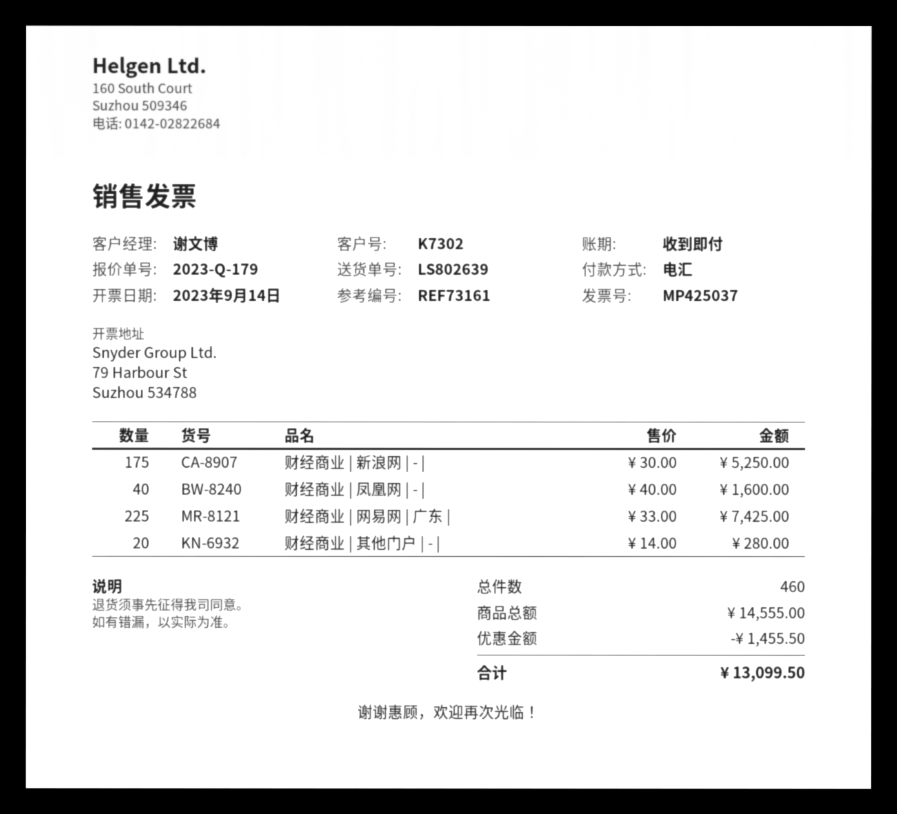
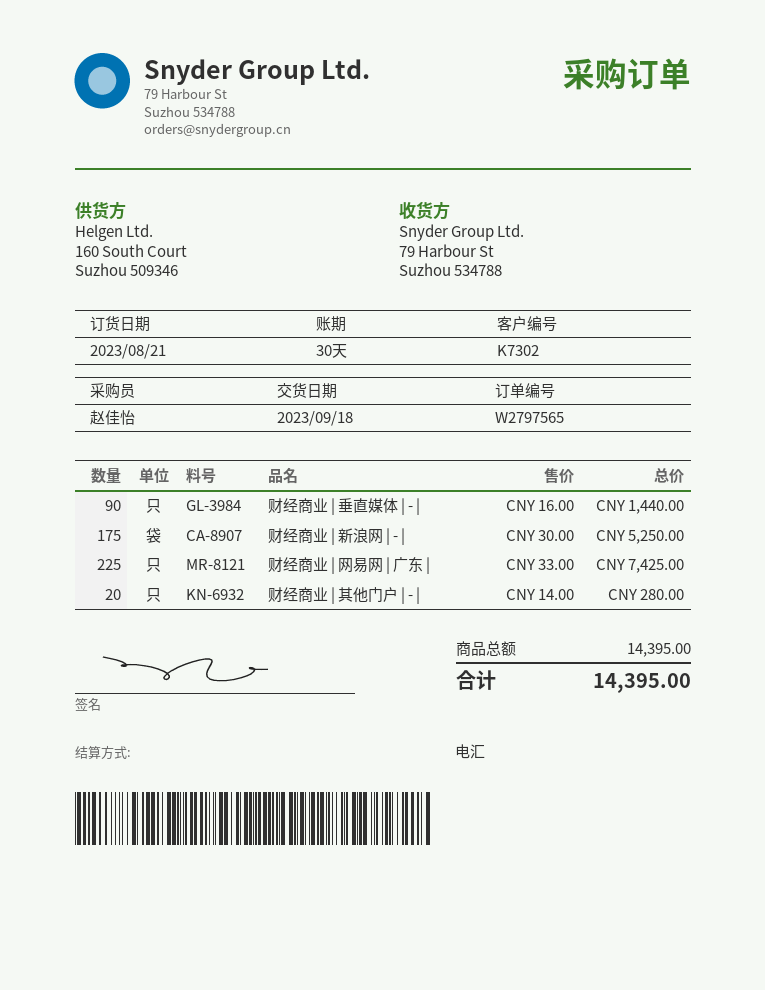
payment terms: on receipt -> 30 days
财经商业 | 凤凰网 | - |: 40 x 40.00 = 1600.00 -> none
财经商业 | 垂直媒体 | - |: none -> 90 x 16.00 = 1440.00
subtotal: 14555.00 -> 14395.00
discount: 1455.50 -> none
total: 13099.50 -> 14395.00

